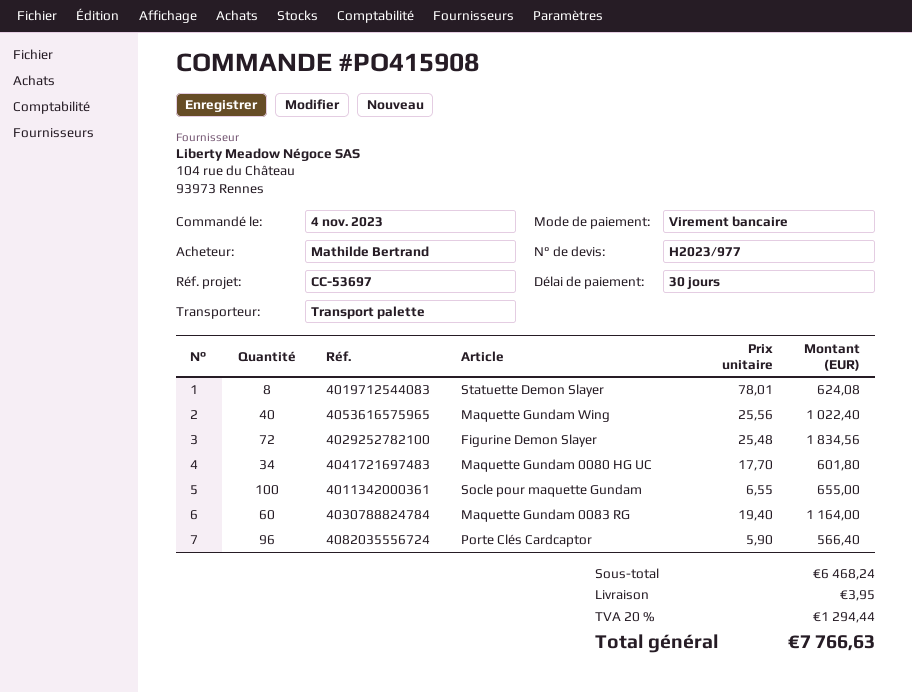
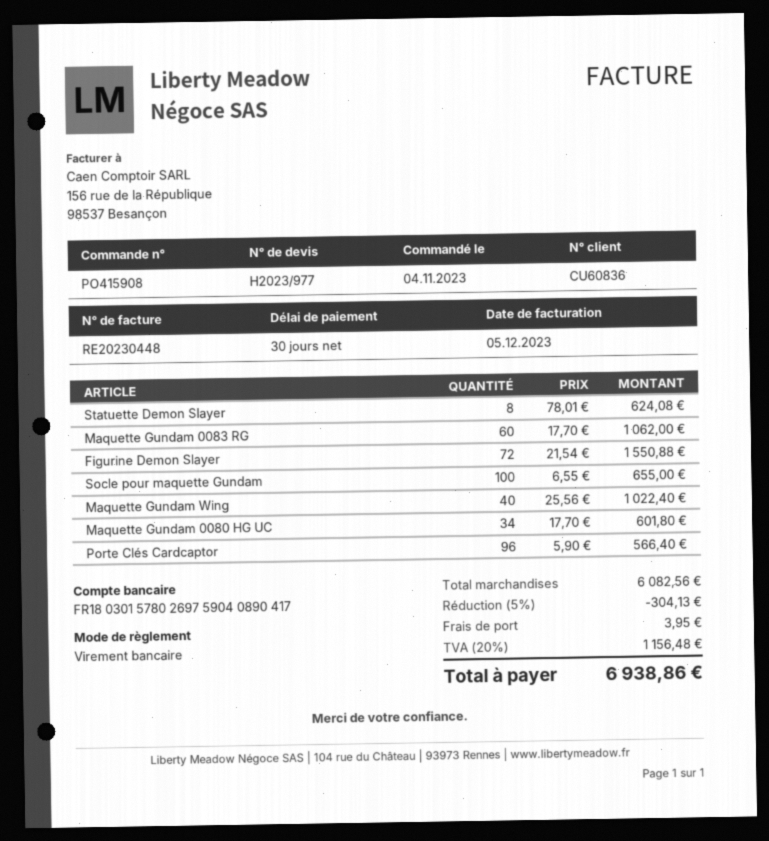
Figurine Demon Slayer: 72 x 25.48 = 1834.56 -> 72 x 21.54 = 1550.88
Maquette Gundam 0083 RG: 60 x 19.40 = 1164.00 -> 60 x 17.70 = 1062.00
subtotal: 6468.24 -> 6082.56
discount: none -> 5% = 304.13
tax: 20% = 1294.44 -> 20% = 1156.48
total: 7766.63 -> 6938.86

